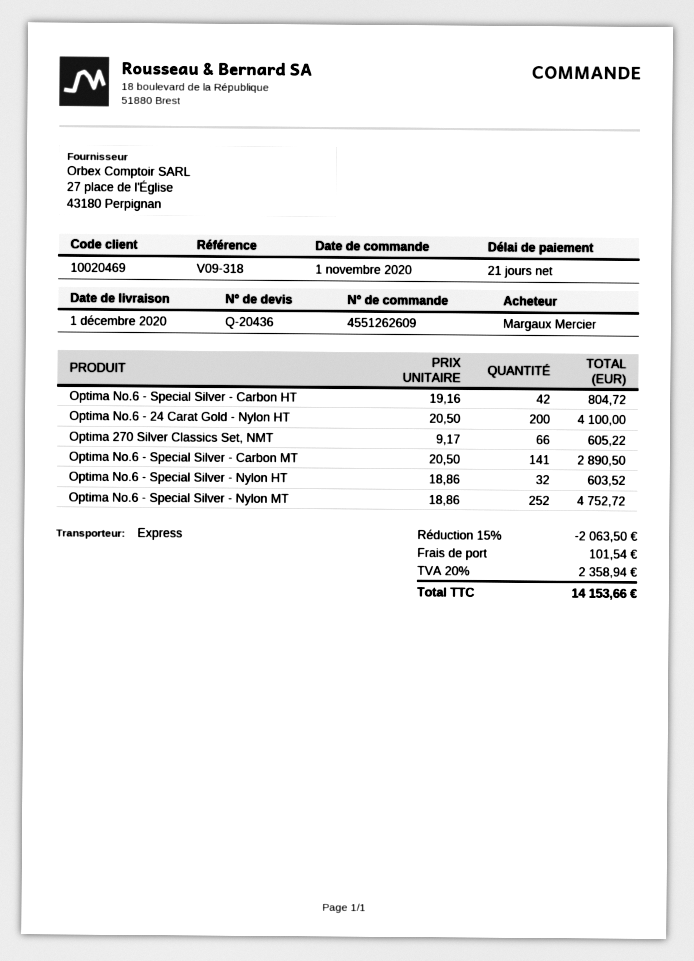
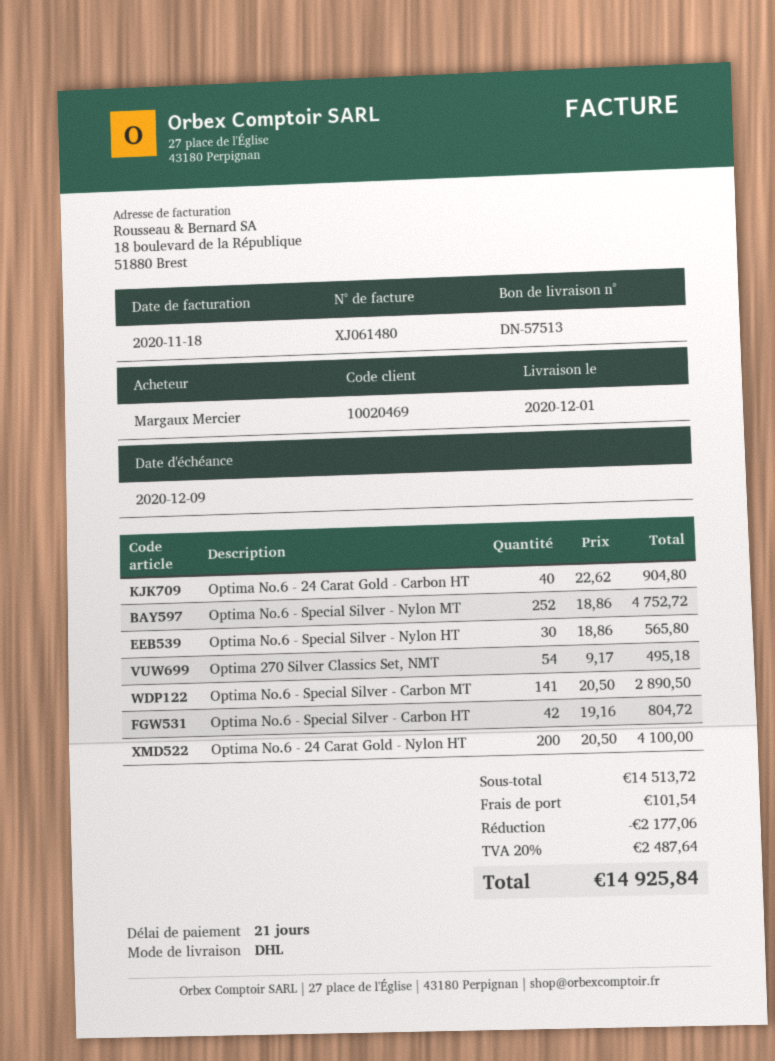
shipping method: express -> DHL
Optima 270 Silver Classics Set, NMT: 66 x 9.17 = 605.22 -> 54 x 9.17 = 495.18
Optima No.6 - Special Silver - Nylon HT: 32 x 18.86 = 603.52 -> 30 x 18.86 = 565.80
Optima No.6 - 24 Carat Gold - Carbon HT: none -> 40 x 22.62 = 904.80
discount: 2063.50 -> 2177.06
tax: 20% = 2358.94 -> 20% = 2487.64
total: 14153.66 -> 14925.84

